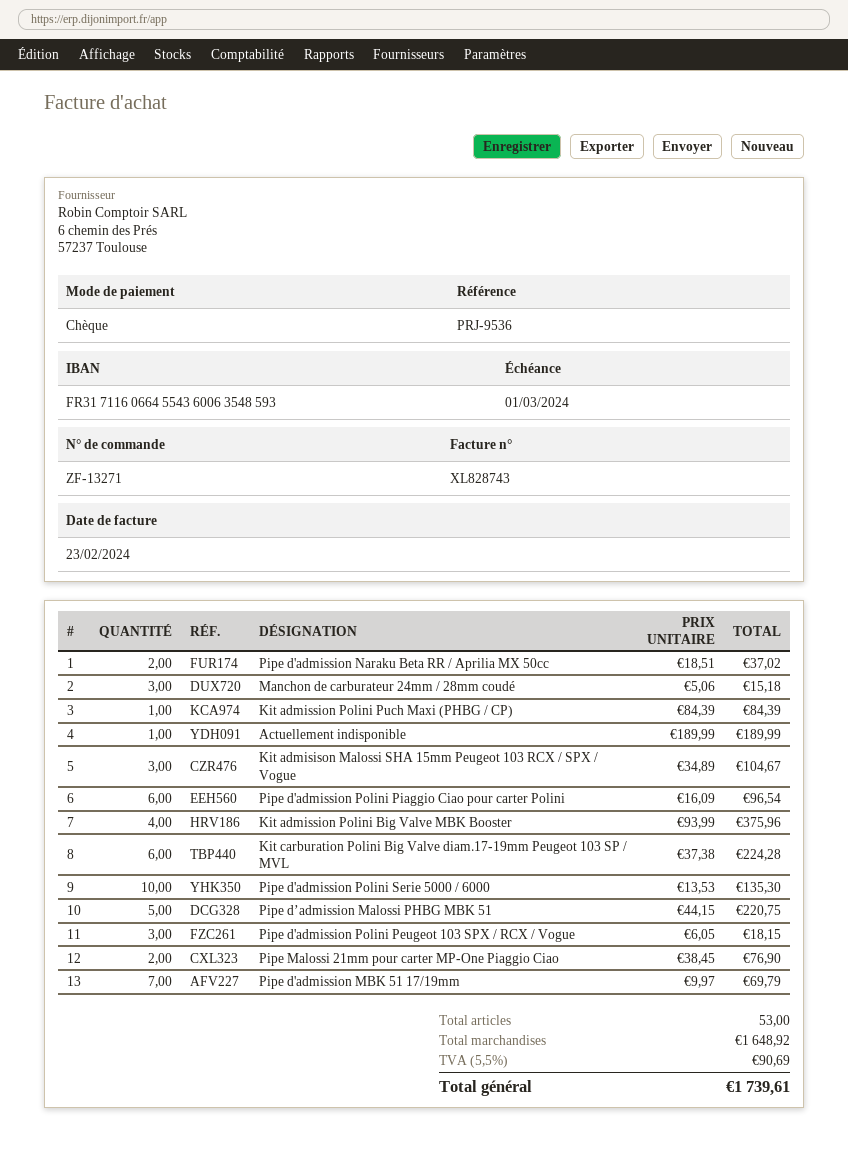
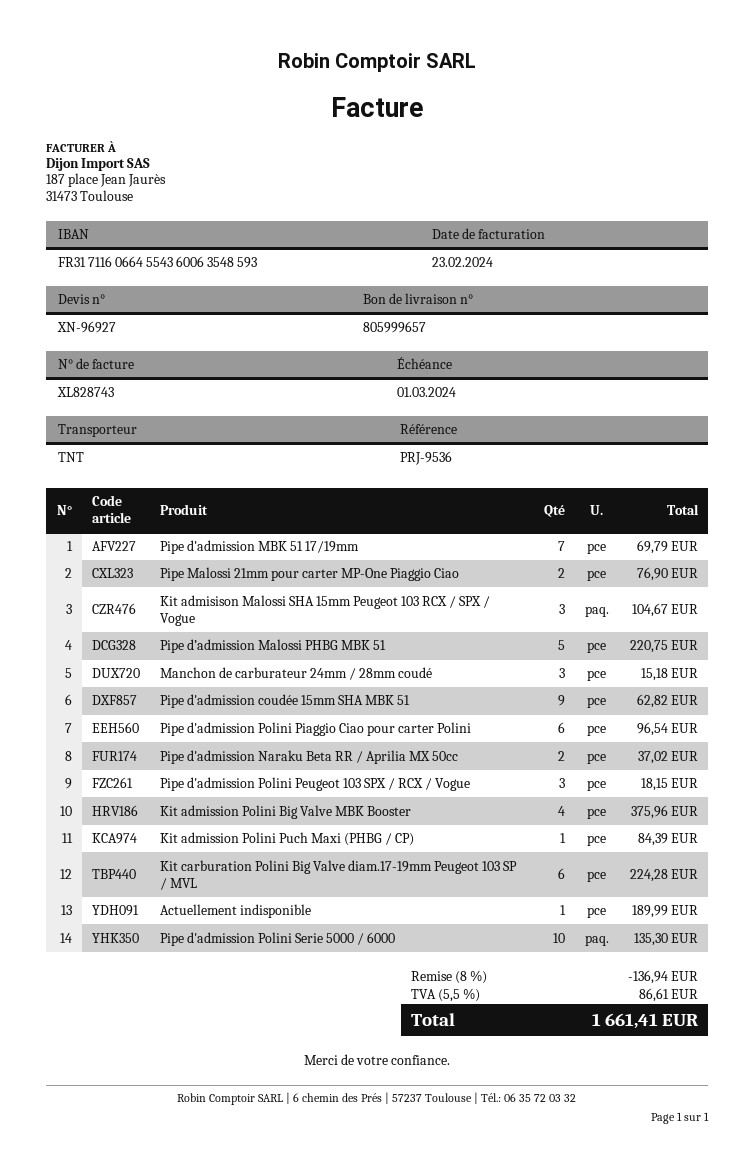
Pipe d'admission coudée 15mm SHA MBK 51: none -> 9 for 62.82
discount: none -> 8% = 136.94
tax: 5.5% = 90.69 -> 5.5% = 86.61
total: 1739.61 -> 1661.41

